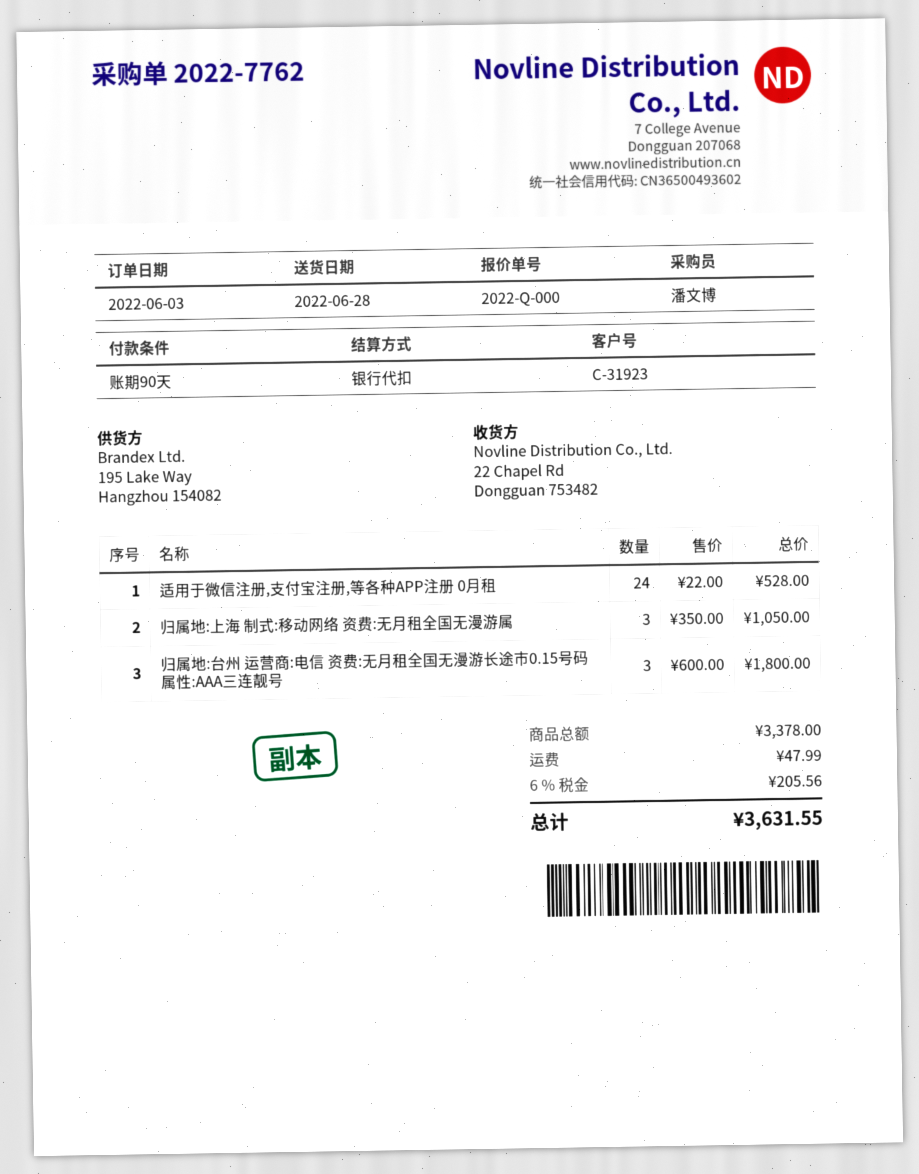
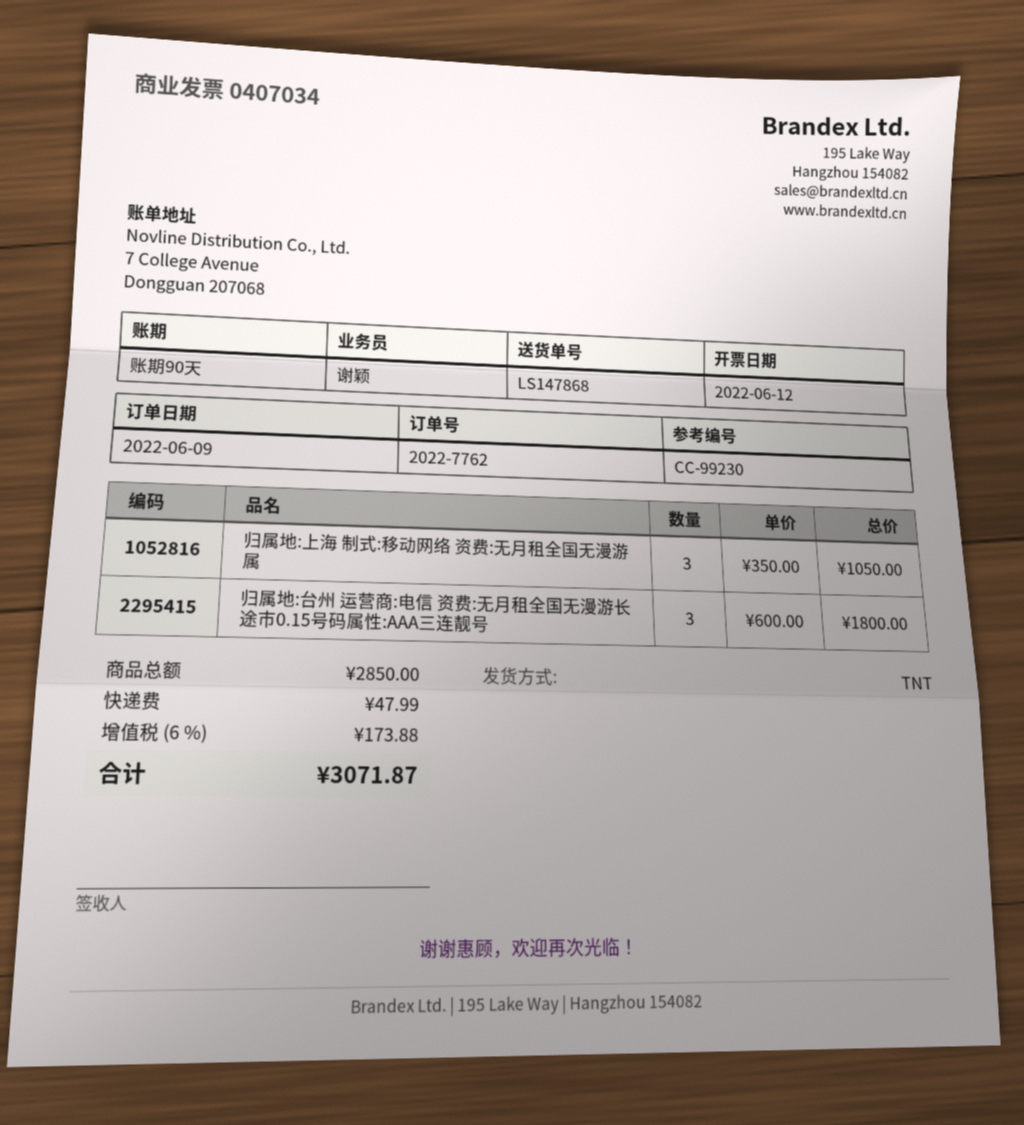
order date: 2022-06-03 -> 2022-06-09
适用于微信注册,支付宝注册,等各种APP注册 0月租: 24 x 22.00 = 528.00 -> none
subtotal: 3378.00 -> 2850.00
tax: 6% = 205.56 -> 6% = 173.88
total: 3631.55 -> 3071.87

